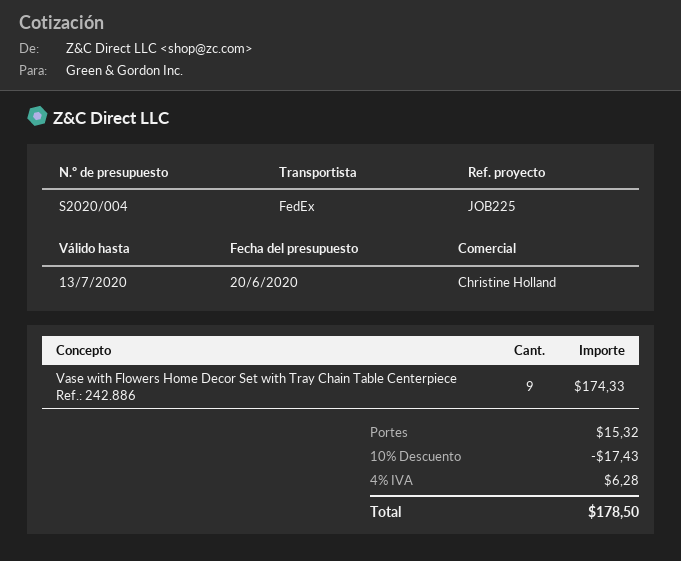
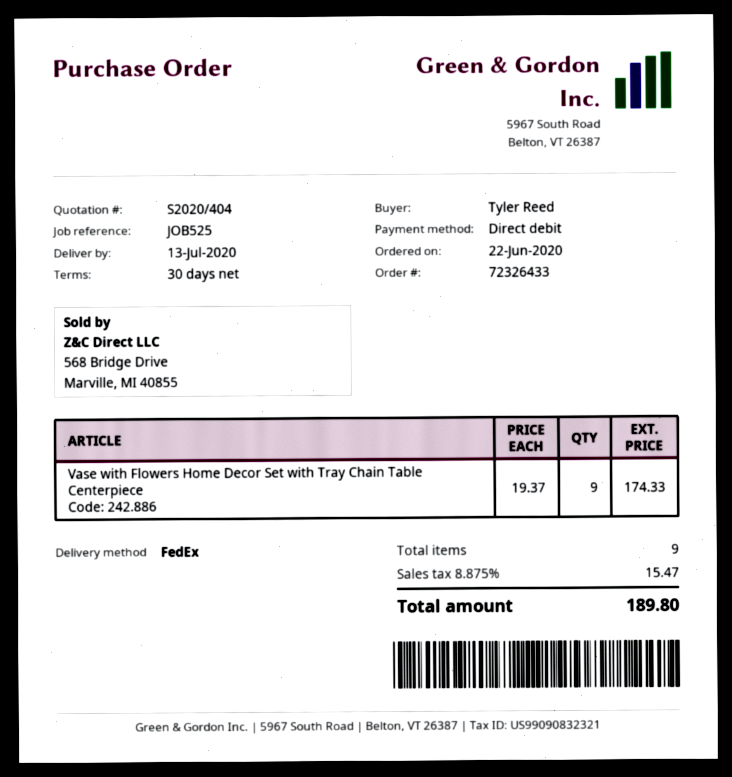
quote number: S2020/004 -> S2020/404
reference: JOB225 -> JOB525
discount: 10% = 17.43 -> none
shipping: 15.32 -> none
tax: 4% = 6.28 -> 8.875% = 15.47
total: 178.50 -> 189.80

